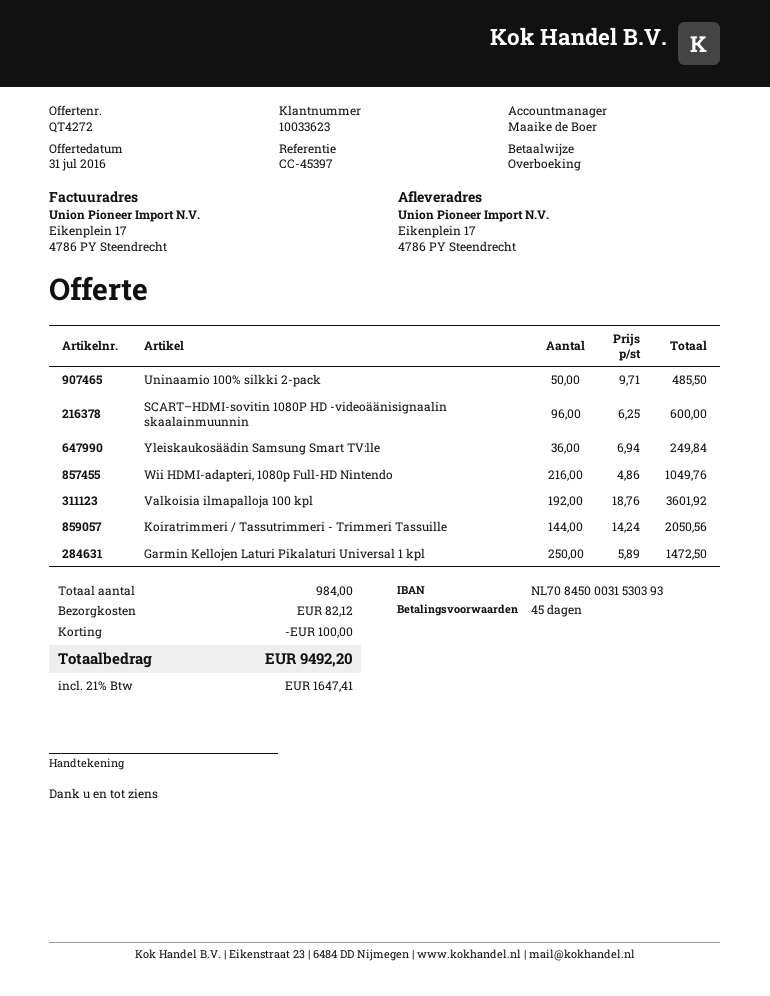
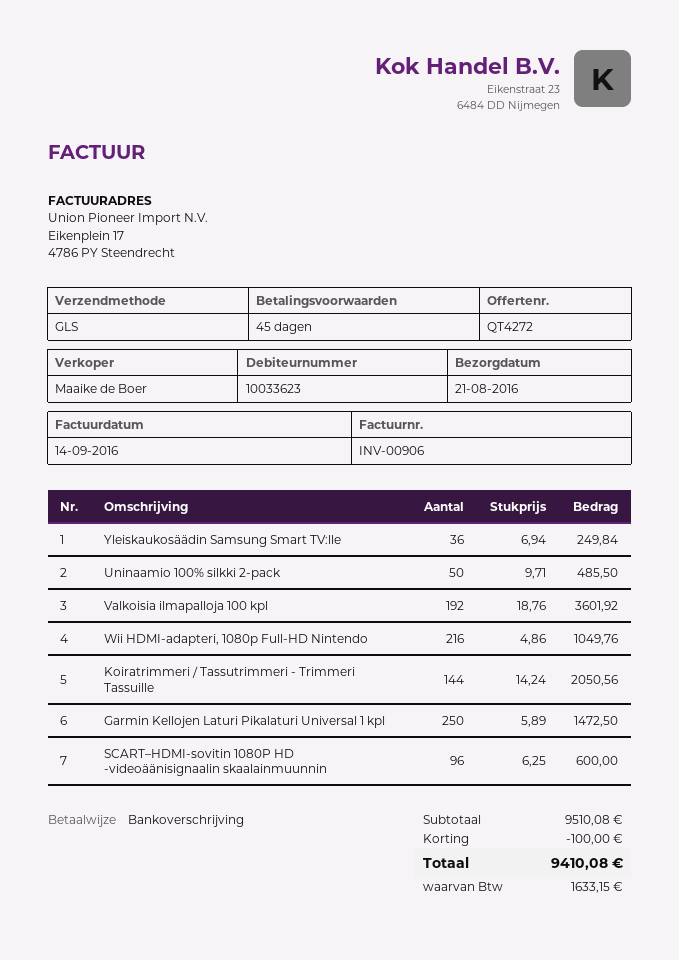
shipping: 82.12 -> none
tax: 1647.41 -> 1633.15
total: 9492.20 -> 9410.08

